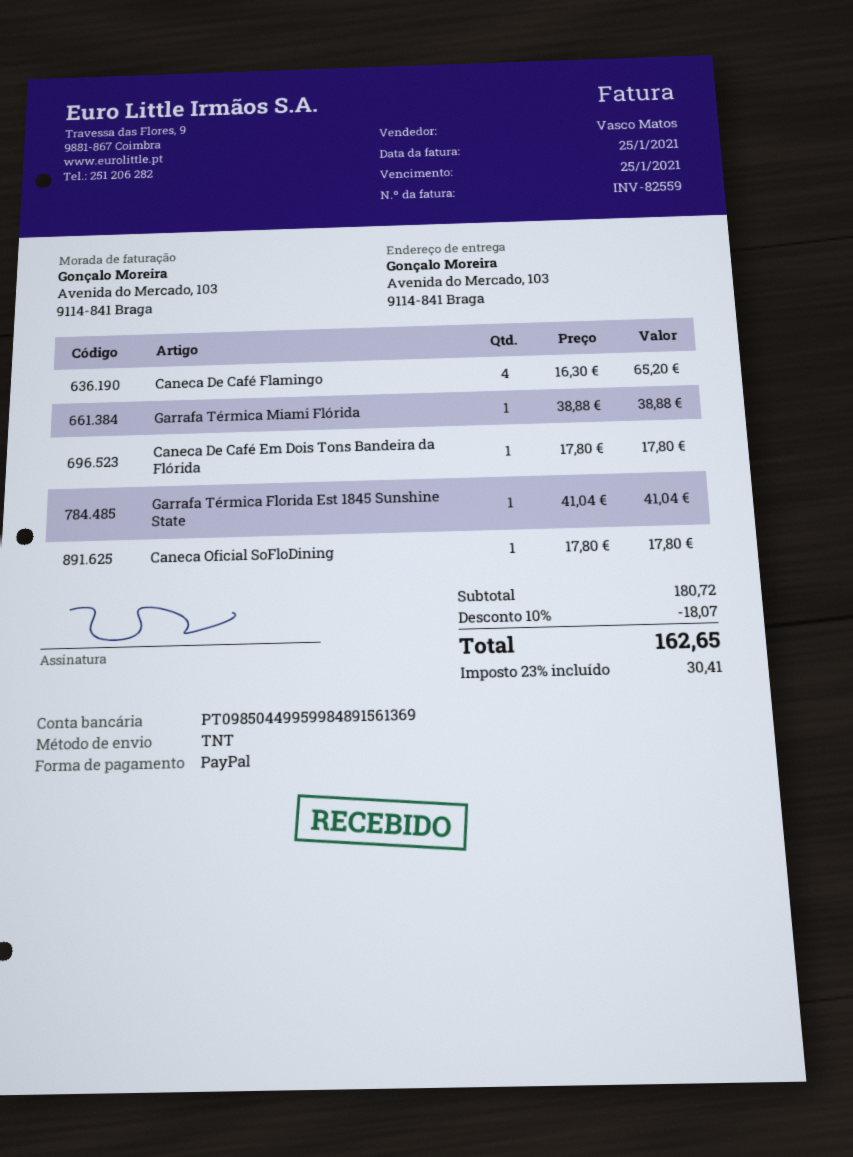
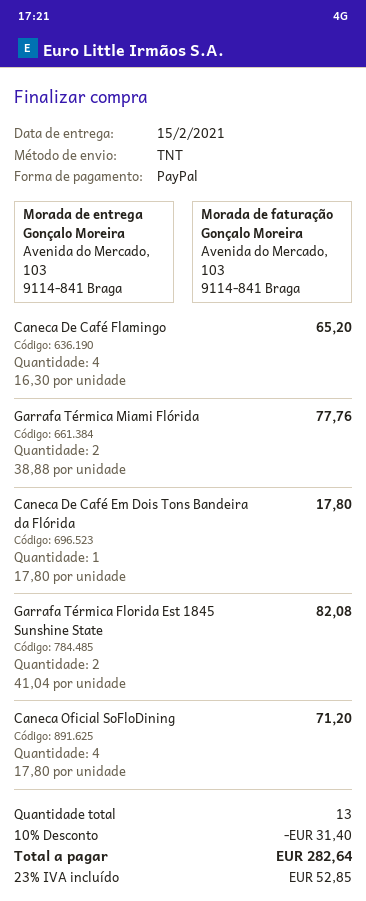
Garrafa Térmica Miami Flórida: 1 x 38.88 = 38.88 -> 2 x 38.88 = 77.76
Garrafa Térmica Florida Est 1845 Sunshine State: 1 x 41.04 = 41.04 -> 2 x 41.04 = 82.08
Caneca Oficial SoFloDining: 1 x 17.80 = 17.80 -> 4 x 17.80 = 71.20
discount: 10% = 18.07 -> 10% = 31.40
tax: 23% = 30.41 -> 23% = 52.85
total: 162.65 -> 282.64

